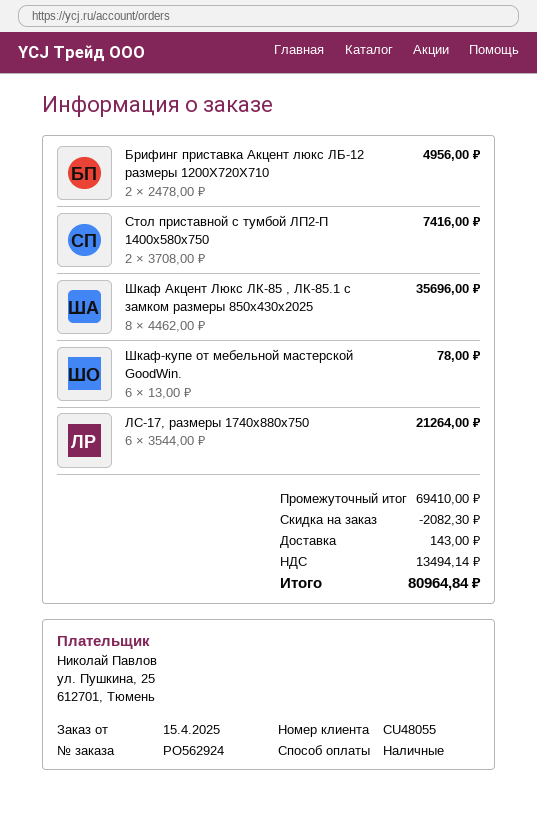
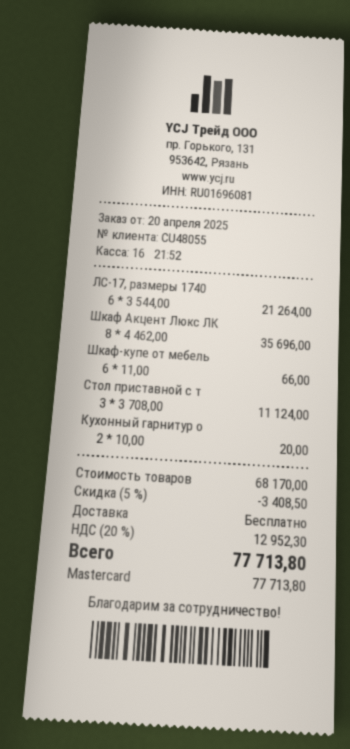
order date: 2025-04-15 -> 2025-04-20
payment method: cash -> Mastercard
Брифинг приставка Акцент люкс ЛБ-12 размеры 1200Х720Х710: 2 x 2478.00 = 4956.00 -> none
Стол приставной с тумбой ЛП2-П 1400х580х750: 2 x 3708.00 = 7416.00 -> 3 x 3708.00 = 11124.00
Шкаф-купе от мебельной мастерской GoodWin.: 6 x 13.00 = 78.00 -> 6 x 11.00 = 66.00
Кухонный гарнитур о: none -> 2 x 10.00 = 20.00
subtotal: 69410.00 -> 68170.00
discount: 2082.30 -> 3408.50
shipping: 143.00 -> 0.00
tax: 13494.14 -> 12952.30
total: 80964.84 -> 77713.80

